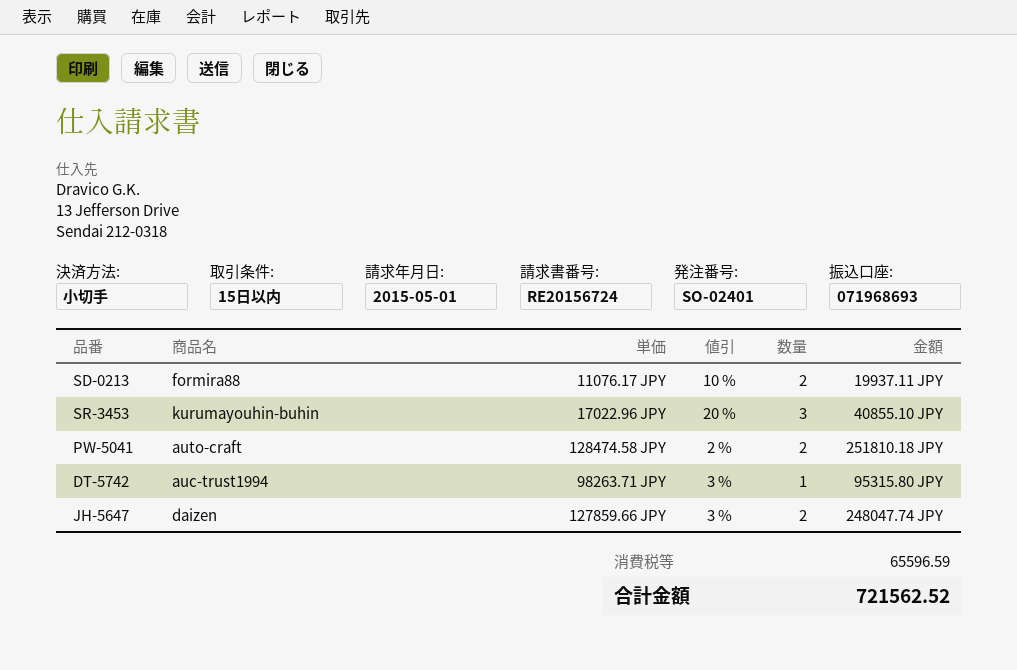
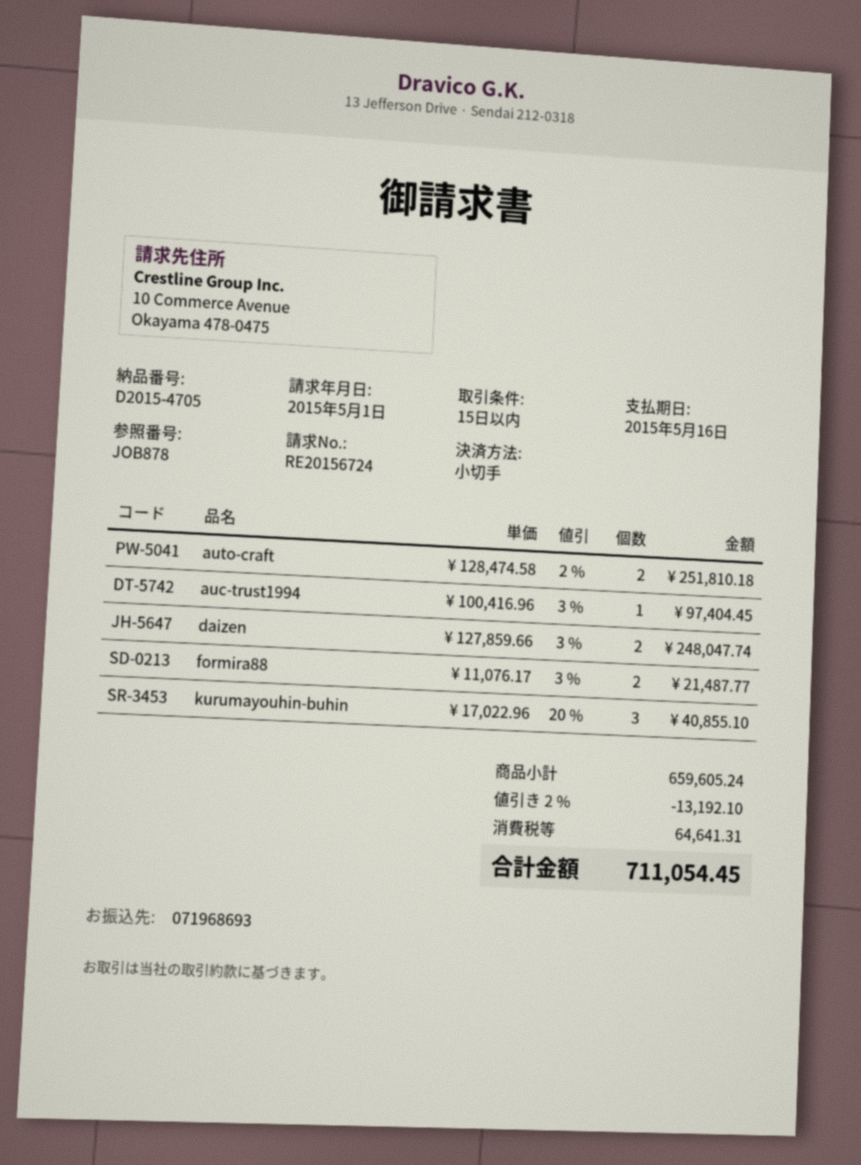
formira88: 2 x 11076.17 - 10% = 19937.11 -> 2 x 11076.17 - 3% = 21487.77
auc-trust1994: 1 x 98263.71 - 3% = 95315.80 -> 1 x 100416.96 - 3% = 97404.45
discount: none -> 2% = 13192.10
tax: 65596.59 -> 64641.31
total: 721562.52 -> 711054.45

